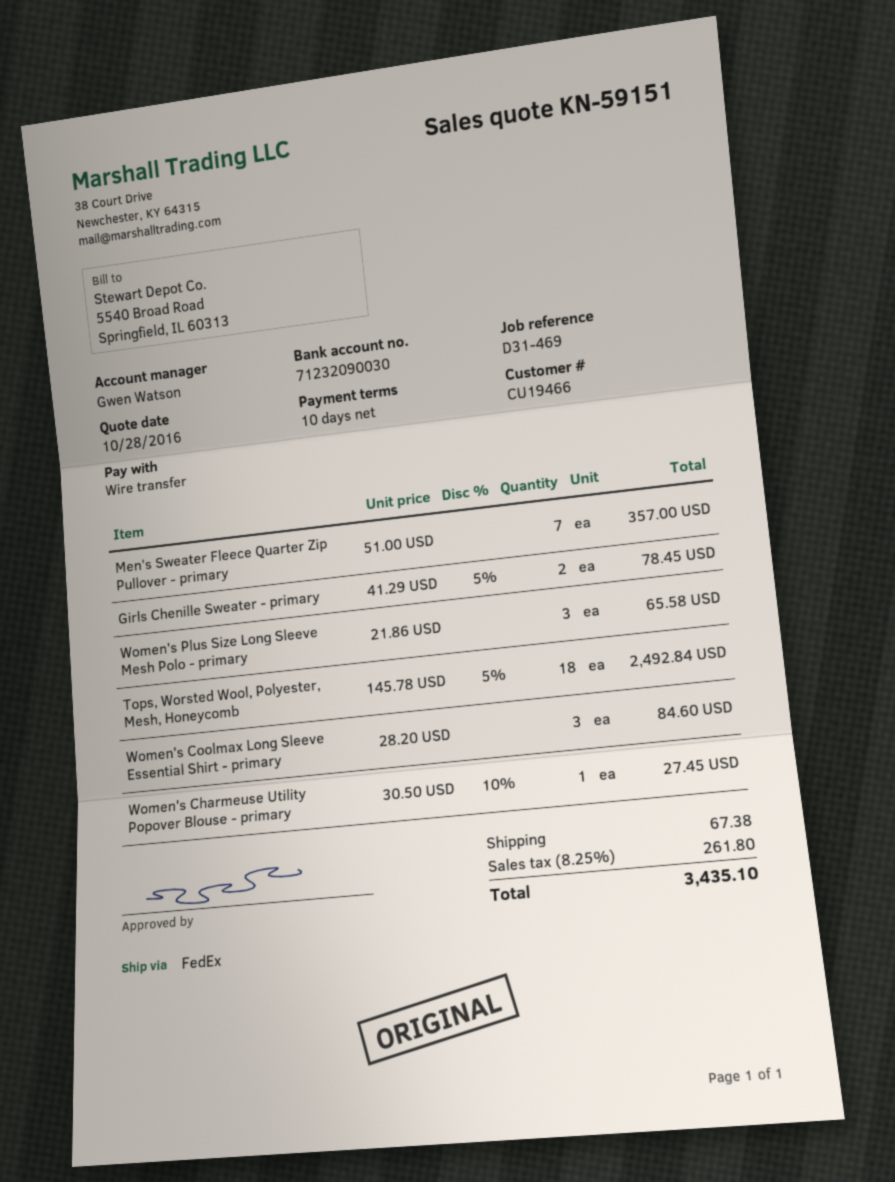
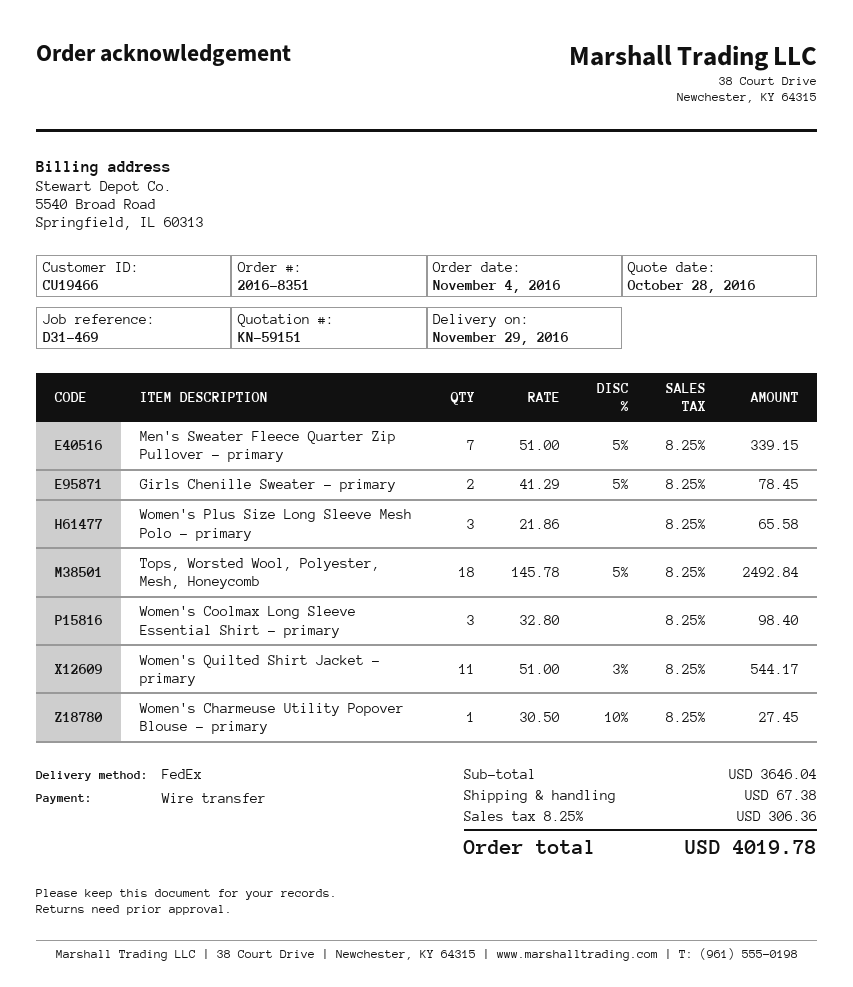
Men's Sweater Fleece Quarter Zip Pullover - primary: 7 x 51.00 = 357.00 -> 7 x 51.00 - 5% = 339.15
Women's Coolmax Long Sleeve Essential Shirt - primary: 3 x 28.20 = 84.60 -> 3 x 32.80 = 98.40
Women's Quilted Shirt Jacket - primary: none -> 11 x 51.00 - 3% = 544.17
tax: 8.25% = 261.80 -> 8.25% = 306.36
total: 3435.10 -> 4019.78

